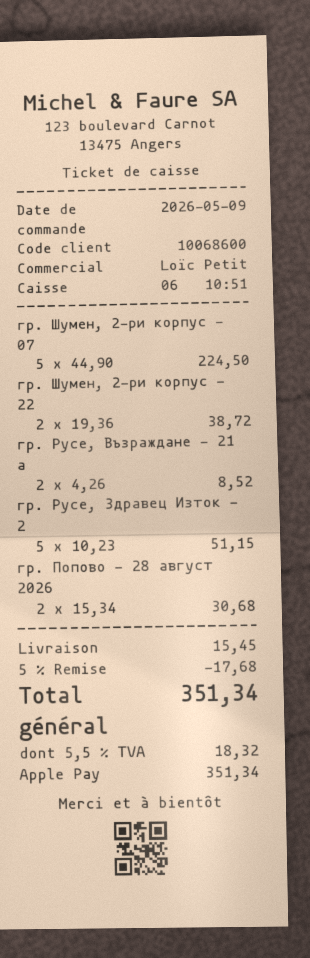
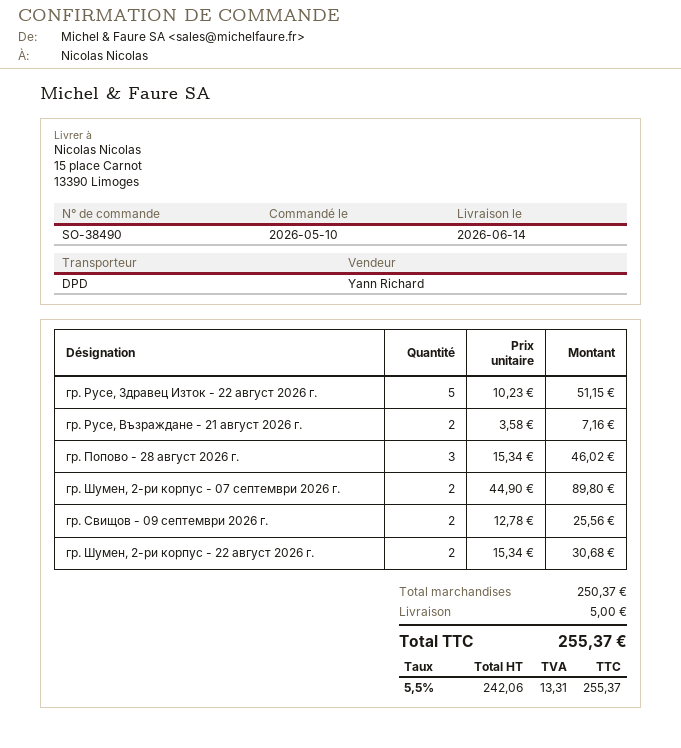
order date: 2026-05-09 -> 2026-05-10
sales rep: Loïc Petit -> Yann Richard
гр. Шумен, 2-ри корпус - 07: 5 x 44.90 = 224.50 -> 2 x 44.90 = 89.80
гр. Шумен, 2-ри корпус - 22: 2 x 19.36 = 38.72 -> 2 x 15.34 = 30.68
гр. Русе, Възраждане - 21 а: 2 x 4.26 = 8.52 -> 2 x 3.58 = 7.16
гр. Попово - 28 август 2026: 2 x 15.34 = 30.68 -> 3 x 15.34 = 46.02
гр. Свищов - 09 септември 2026 г.: none -> 2 x 12.78 = 25.56
discount: 5% = 17.68 -> none
shipping: 15.45 -> 5.00
tax: 5.5% = 18.32 -> 5.5% = 13.31
total: 351.34 -> 255.37

